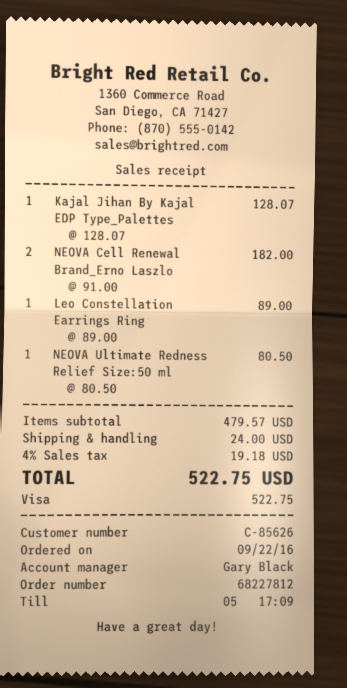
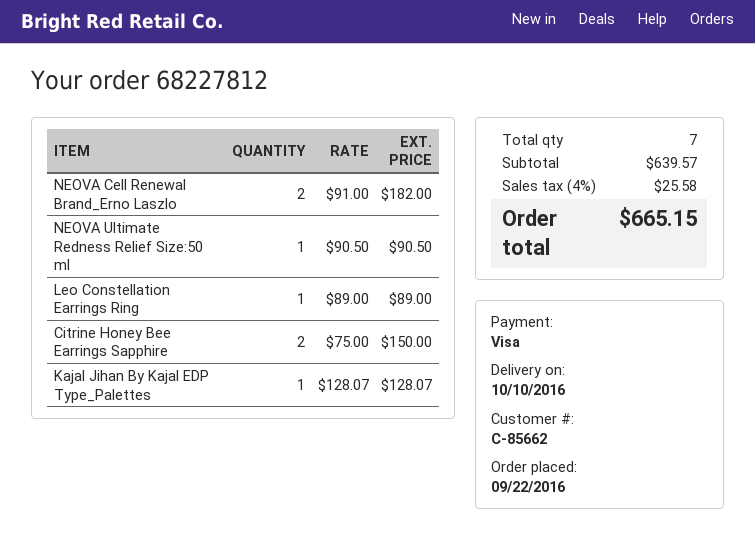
customer number: C-85626 -> C-85662
NEOVA Ultimate Redness Relief Size:50 ml: 1 x 80.50 = 80.50 -> 1 x 90.50 = 90.50
Citrine Honey Bee Earrings Sapphire: none -> 2 x 75.00 = 150.00
subtotal: 479.57 -> 639.57
shipping: 24.00 -> none
tax: 4% = 19.18 -> 4% = 25.58
total: 522.75 -> 665.15

